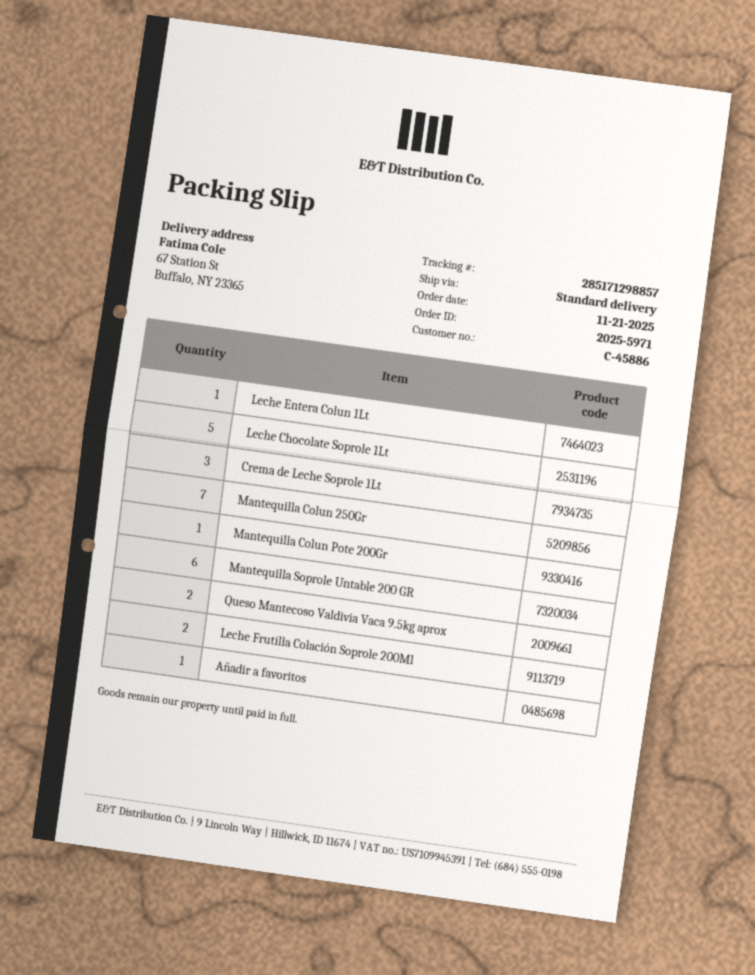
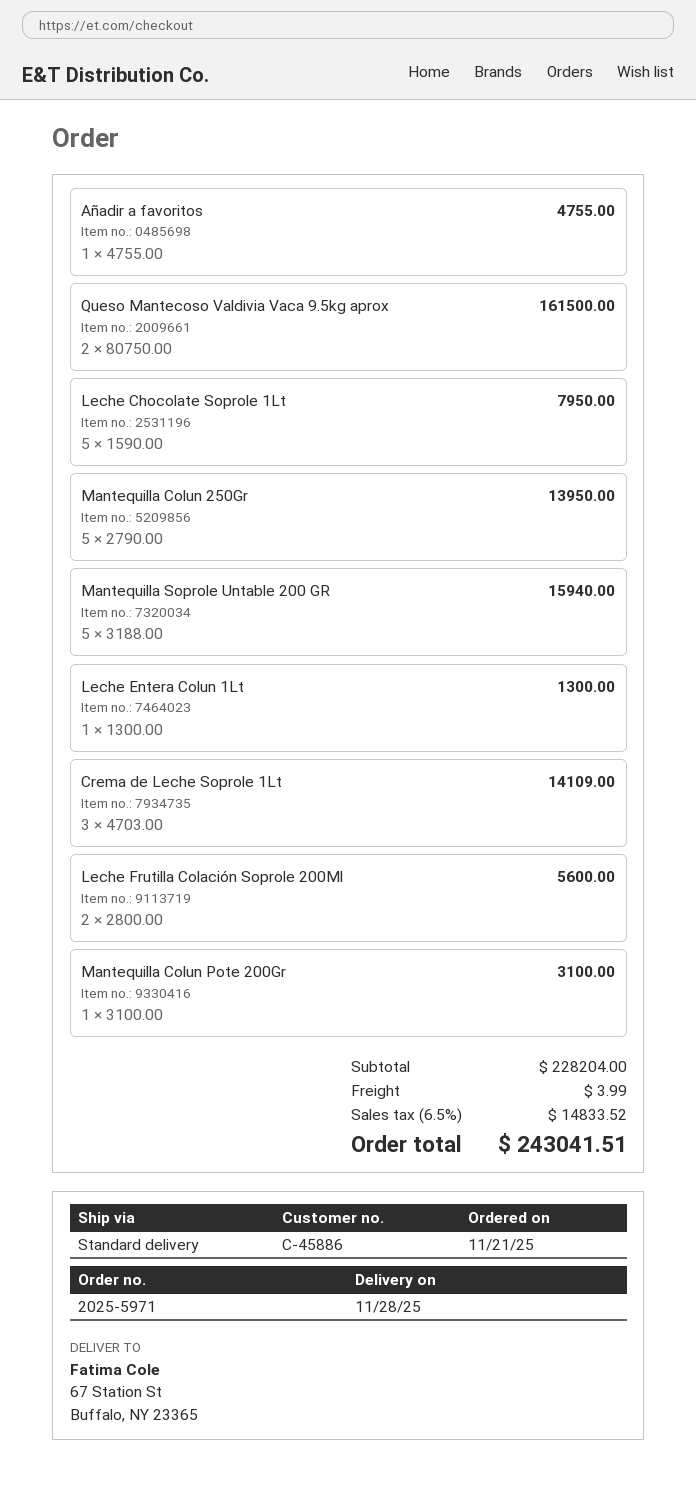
Mantequilla Colun 250Gr: 7 -> 5
Mantequilla Soprole Untable 200 GR: 6 -> 5

